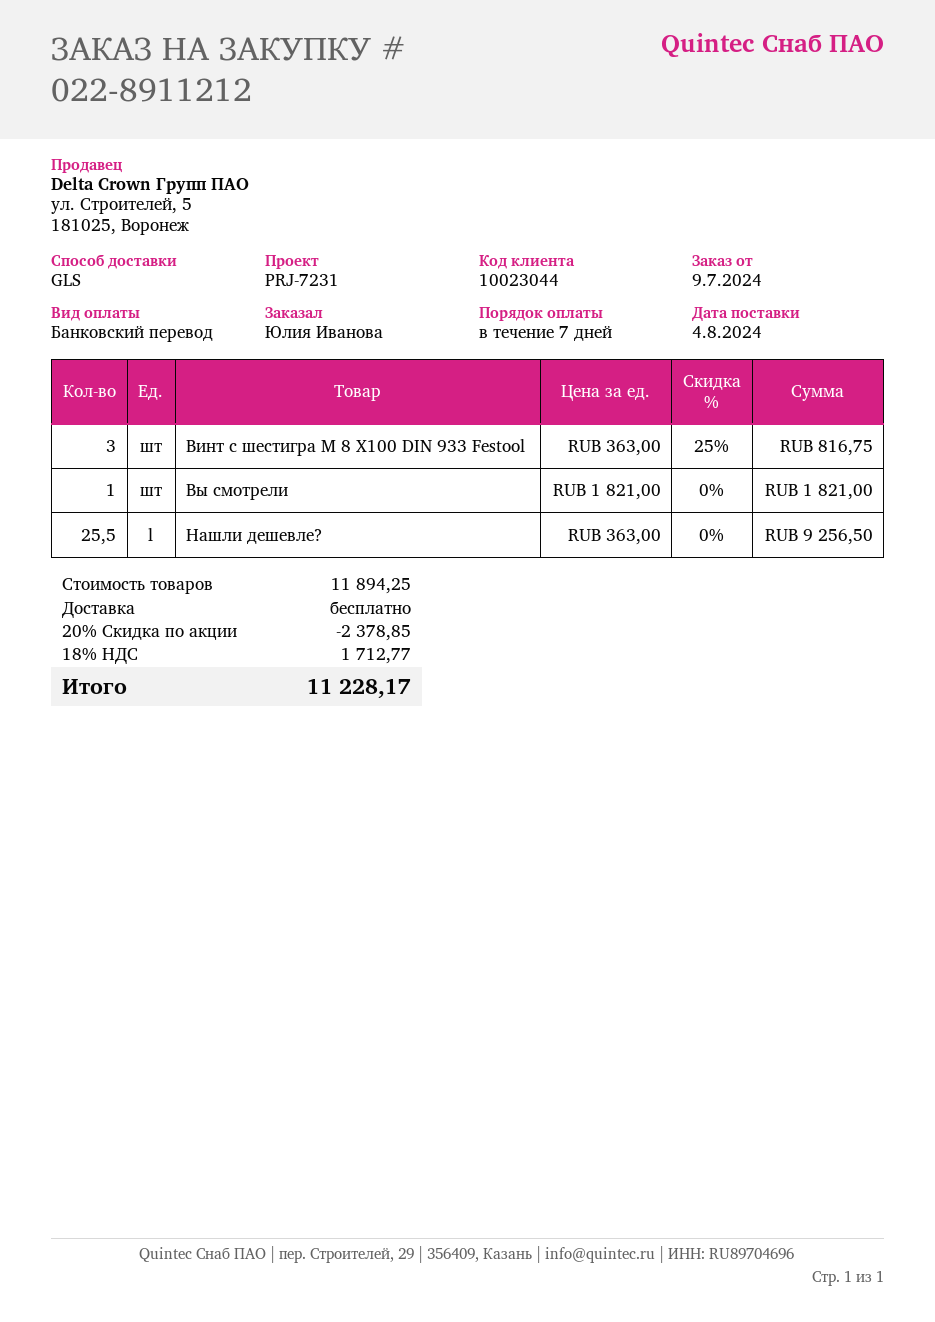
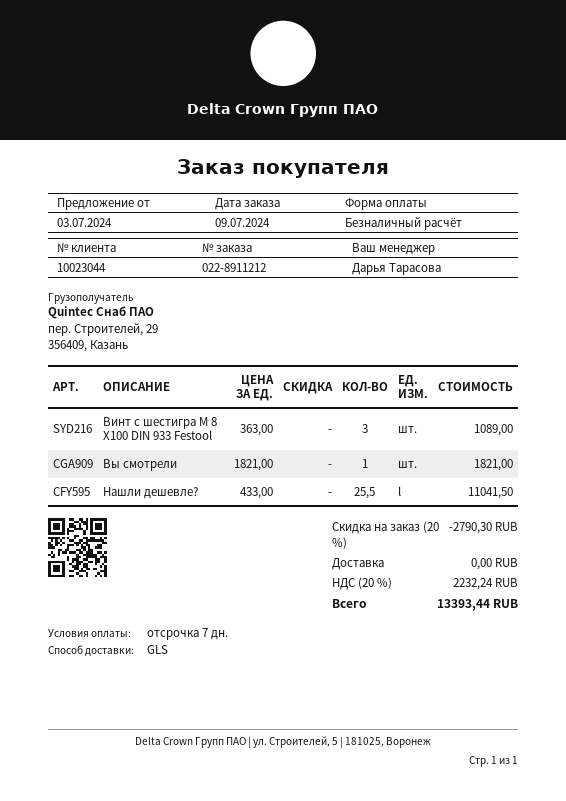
Винт с шестигра M 8 X100 DIN 933 Festool: 3 x 363.00 - 25% = 816.75 -> 3 x 363.00 = 1089.00
Нашли дешевле?: 25.5 x 363.00 = 9256.50 -> 25.5 x 433.00 = 11041.50
discount: 20% = 2378.85 -> 20% = 2790.30
tax: 18% = 1712.77 -> 20% = 2232.24
total: 11228.17 -> 13393.44

